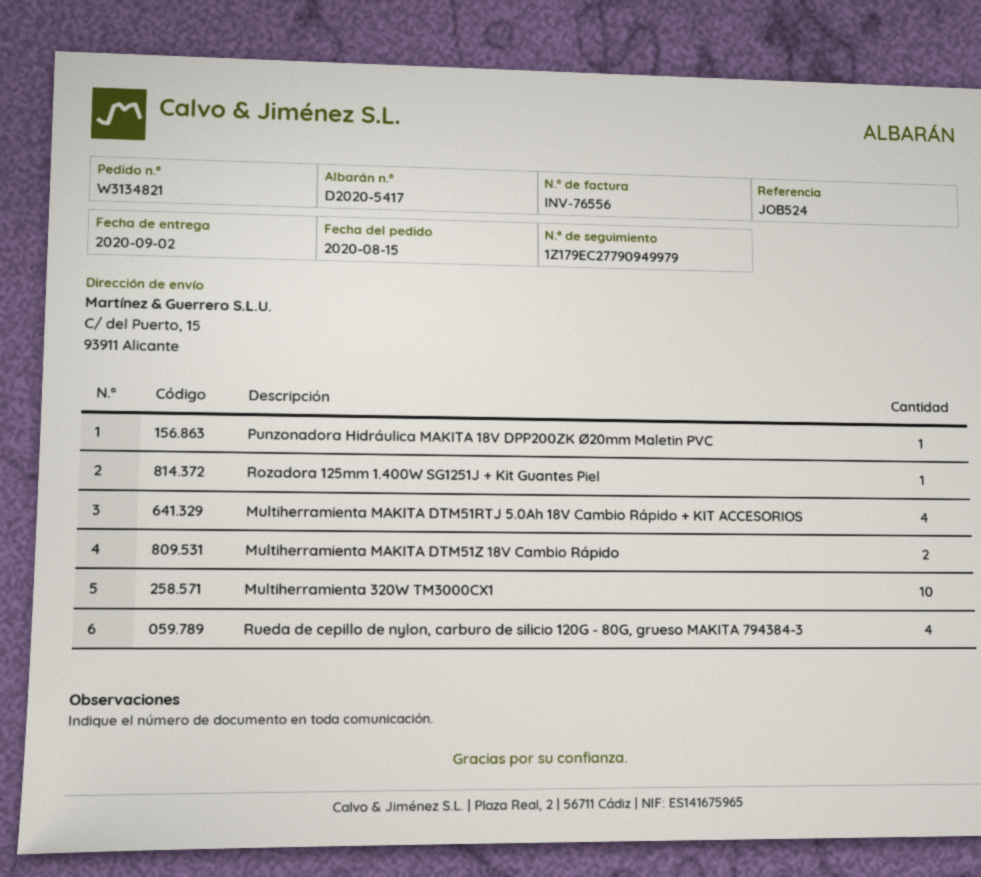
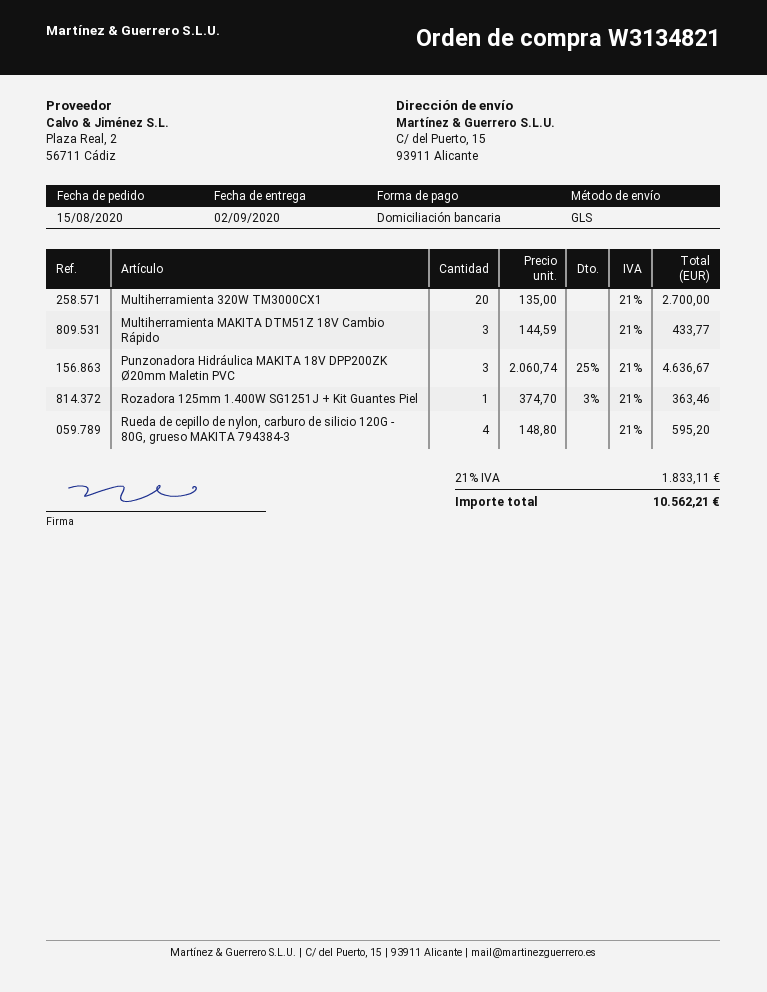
Punzonadora Hidráulica MAKITA 18V DPP200ZK Ø20mm Maletin PVC: 1 -> 3
Multiherramienta MAKITA DTM51RTJ 5.0Ah 18V Cambio Rápido + KIT ACCESORIOS: 4 -> none
Multiherramienta MAKITA DTM51Z 18V Cambio Rápido: 2 -> 3
Multiherramienta 320W TM3000CX1: 10 -> 20

